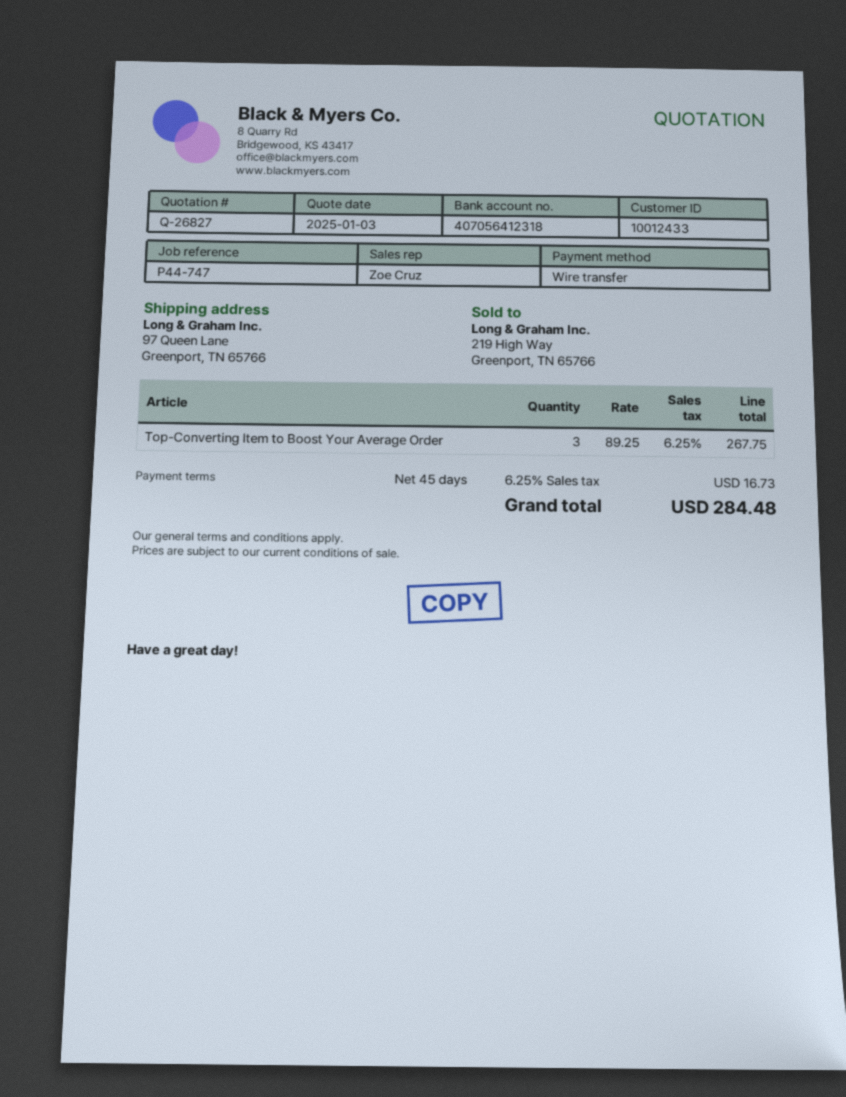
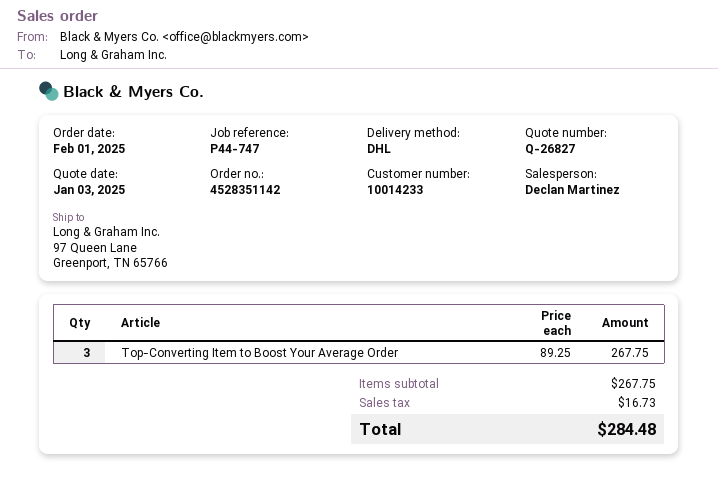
customer number: 10012433 -> 10014233
sales rep: Zoe Cruz -> Declan Martinez

